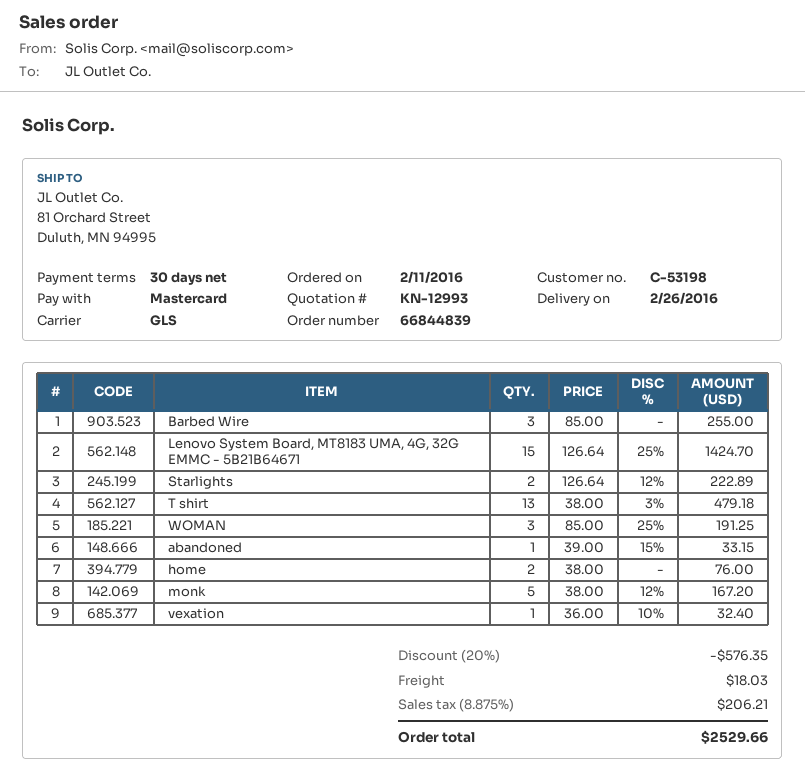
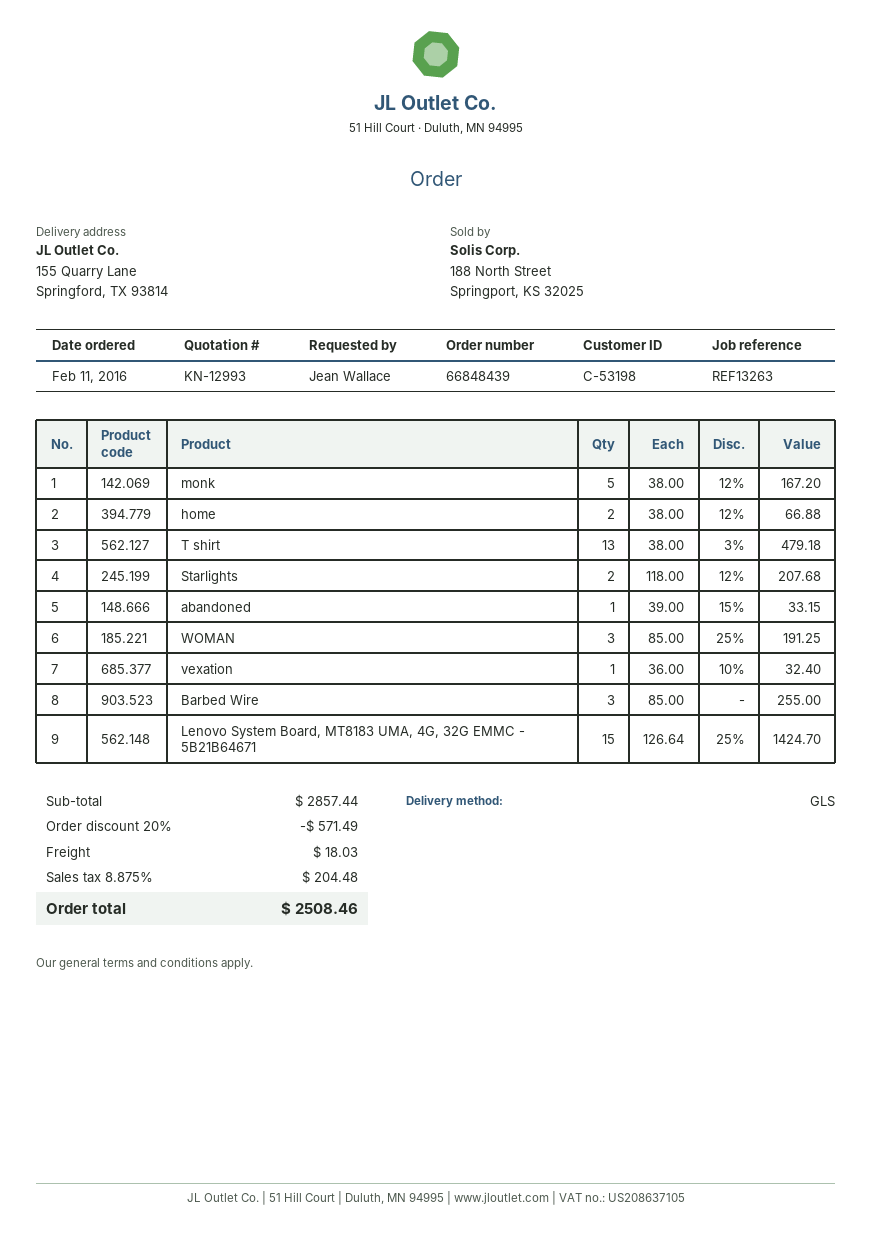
order number: 66844839 -> 66848439
ship to: 81 Orchard Street, Duluth, MN 94995 -> 155 Quarry Lane, Springford, TX 93814
Starlights: 2 x 126.64 - 12% = 222.89 -> 2 x 118.00 - 12% = 207.68
home: 2 x 38.00 = 76.00 -> 2 x 38.00 - 12% = 66.88
discount: 20% = 576.35 -> 20% = 571.49
tax: 8.875% = 206.21 -> 8.875% = 204.48
total: 2529.66 -> 2508.46

